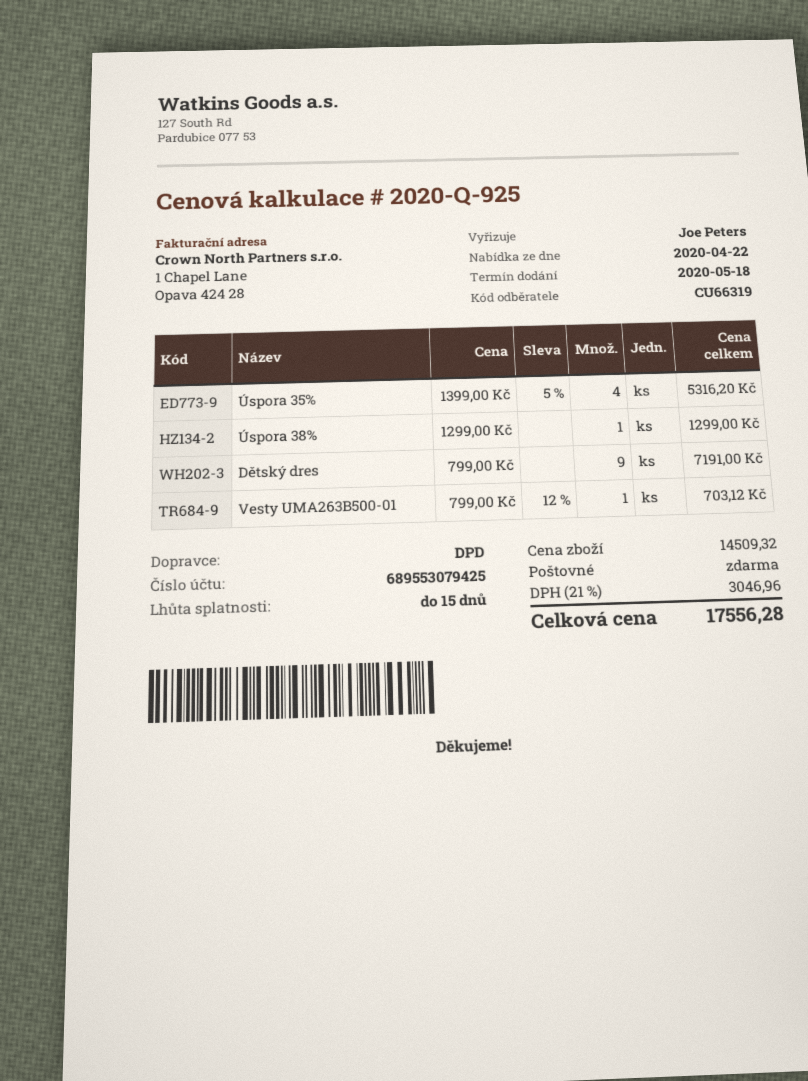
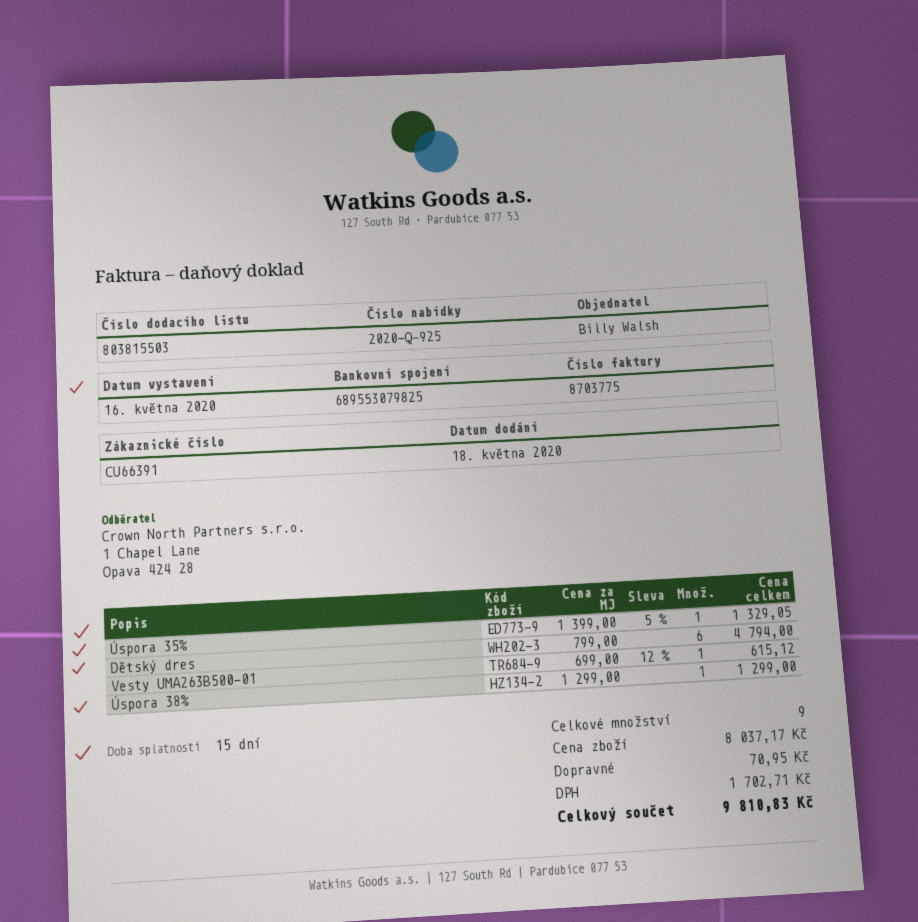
customer number: CU66319 -> CU66391
bank account: 689553079425 -> 689553079825
Úspora 35%: 4 x 1399.00 - 5% = 5316.20 -> 1 x 1399.00 - 5% = 1329.05
Dětský dres: 9 x 799.00 = 7191.00 -> 6 x 799.00 = 4794.00
Vesty UMA263B500-01: 1 x 799.00 - 12% = 703.12 -> 1 x 699.00 - 12% = 615.12
subtotal: 14509.32 -> 8037.17
shipping: 0.00 -> 70.95
tax: 3046.96 -> 1702.71
total: 17556.28 -> 9810.83

